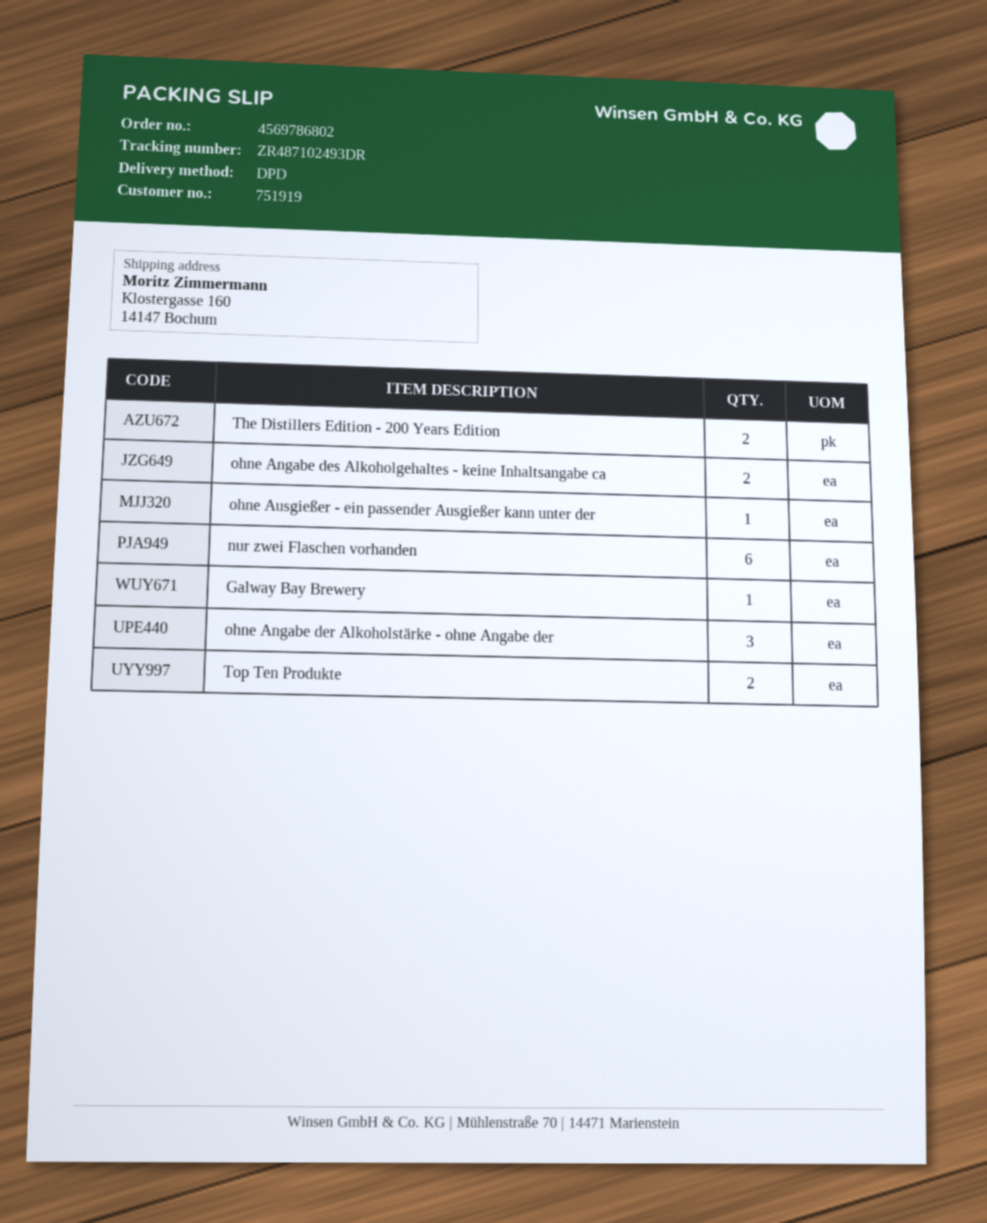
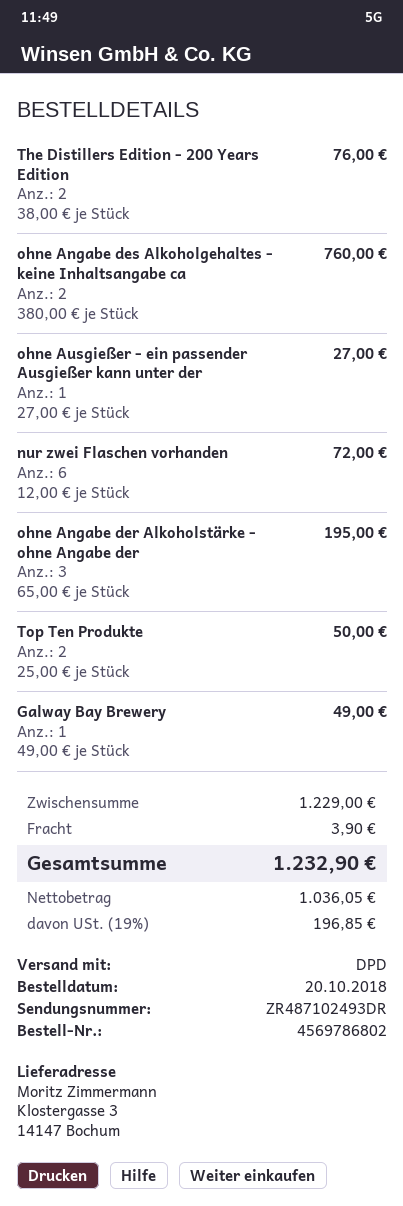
ship to: Klostergasse 160, 14147 Bochum -> Klostergasse 3, 14147 Bochum

